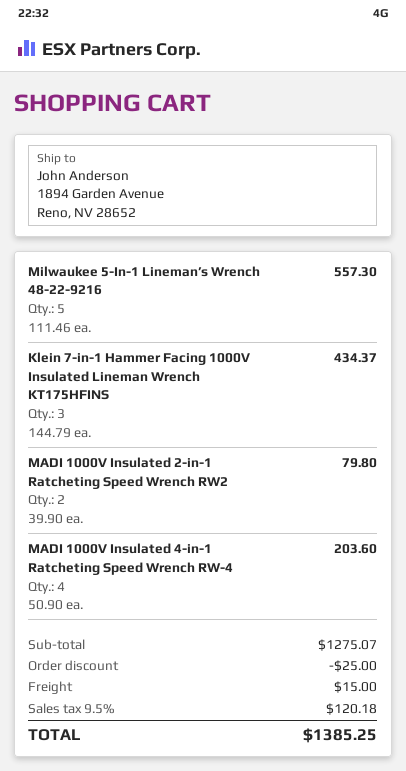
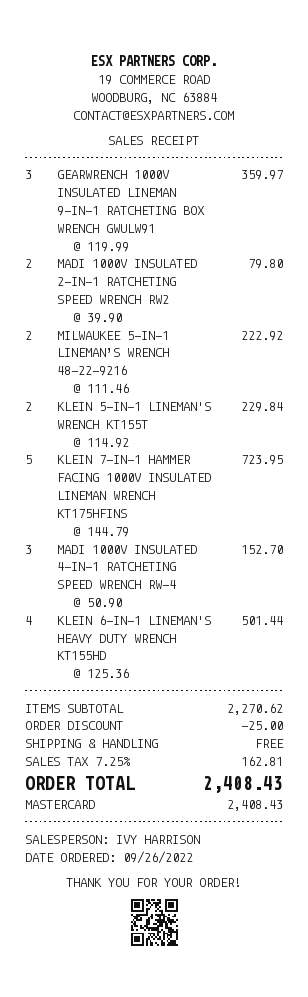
Milwaukee 5-In-1 Lineman’s Wrench 48-22-9216: 5 x 111.46 = 557.30 -> 2 x 111.46 = 222.92
Klein 7-in-1 Hammer Facing 1000V Insulated Lineman Wrench KT175HFINS: 3 x 144.79 = 434.37 -> 5 x 144.79 = 723.95
MADI 1000V Insulated 4-in-1 Ratcheting Speed Wrench RW-4: 4 x 50.90 = 203.60 -> 3 x 50.90 = 152.70
GEARWRENCH 1000V INSULATED LINEMAN 9-IN-1 RATCHETING BOX WRENCH GWULW91: none -> 3 x 119.99 = 359.97
KLEIN 5-IN-1 LINEMAN'S WRENCH KT155T: none -> 2 x 114.92 = 229.84
KLEIN 6-IN-1 LINEMAN'S HEAVY DUTY WRENCH KT155HD: none -> 4 x 125.36 = 501.44
subtotal: 1275.07 -> 2270.62
shipping: 15.00 -> 0.00
tax: 9.5% = 120.18 -> 7.25% = 162.81
total: 1385.25 -> 2408.43

